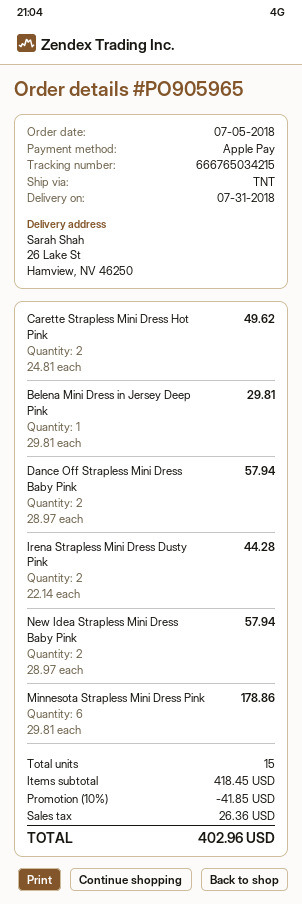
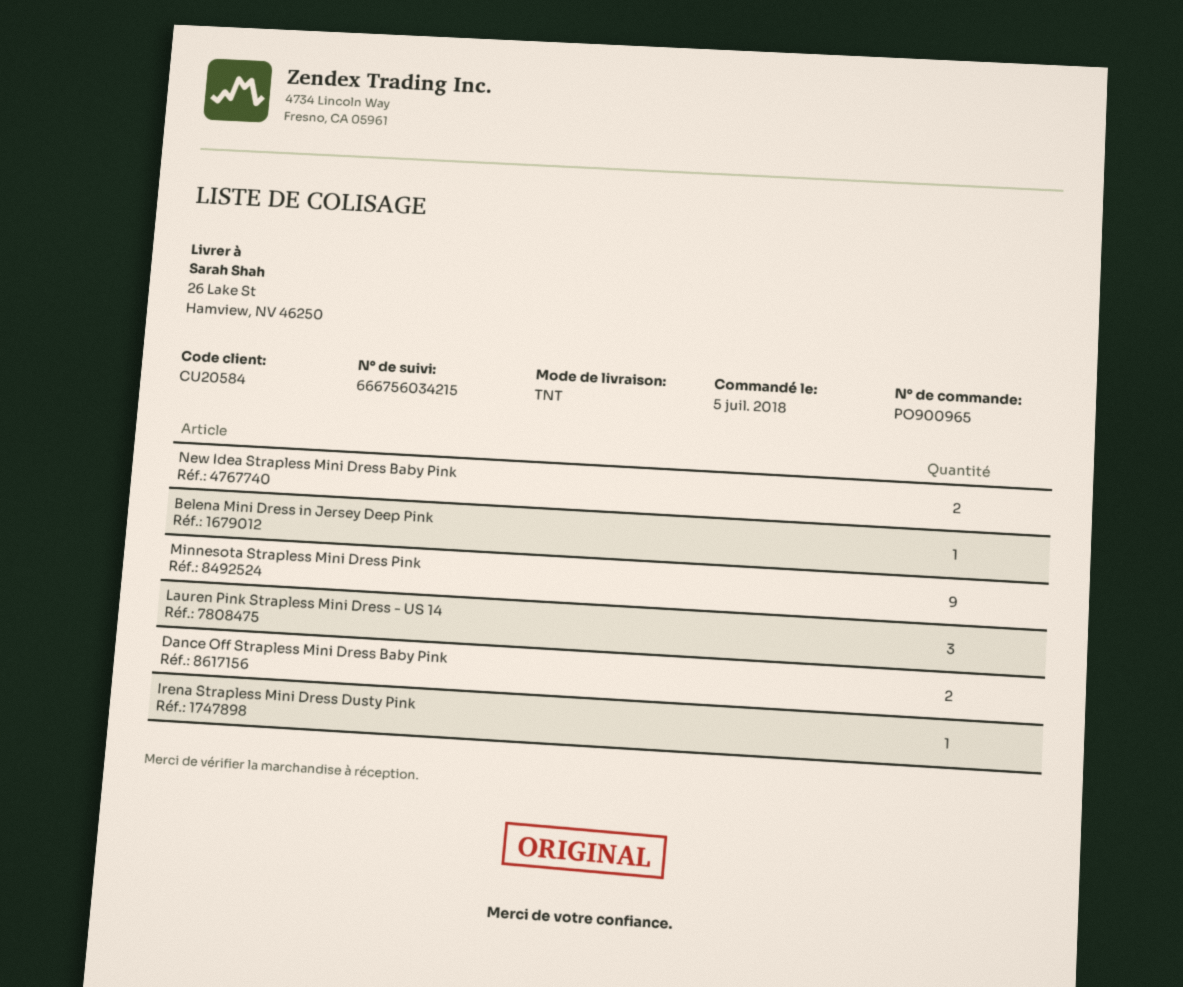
order number: PO905965 -> PO900965
tracking number: 666765034215 -> 666756034215
Carette Strapless Mini Dress Hot Pink: 2 -> none
Irena Strapless Mini Dress Dusty Pink: 2 -> 1
Minnesota Strapless Mini Dress Pink: 6 -> 9
Lauren Pink Strapless Mini Dress - US 14: none -> 3

